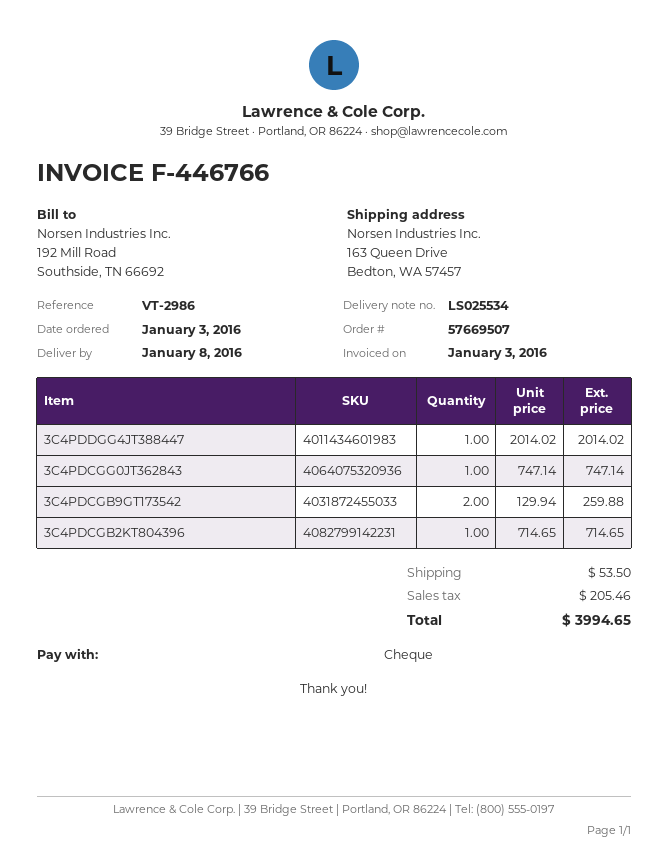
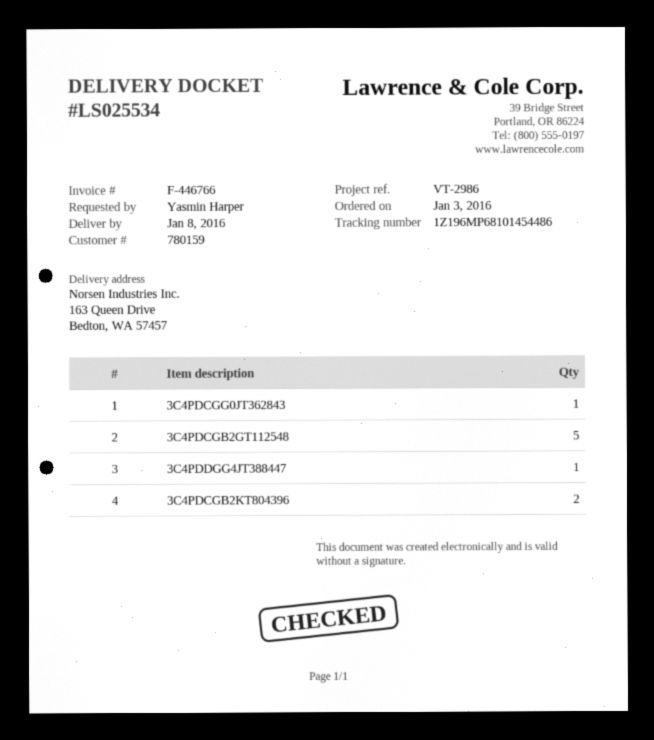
3C4PDCGB9GT173542: 2 -> none
3C4PDCGB2KT804396: 1 -> 2
3C4PDCGB2GT112548: none -> 5

